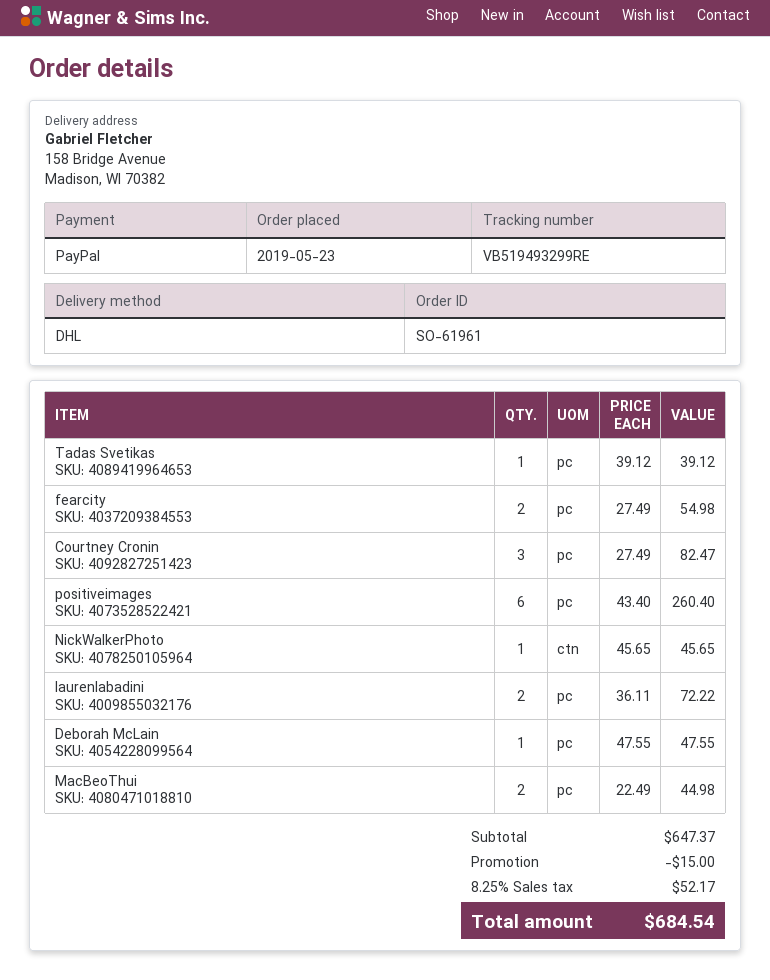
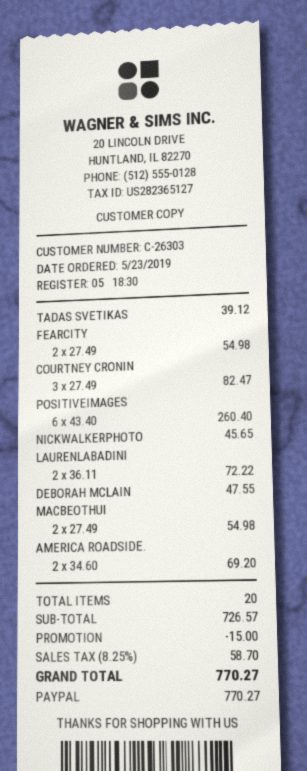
MacBeoThui: 2 x 22.49 = 44.98 -> 2 x 27.49 = 54.98
AMERICA ROADSIDE.: none -> 2 x 34.60 = 69.20
subtotal: 647.37 -> 726.57
tax: 8.25% = 52.17 -> 8.25% = 58.70
total: 684.54 -> 770.27

